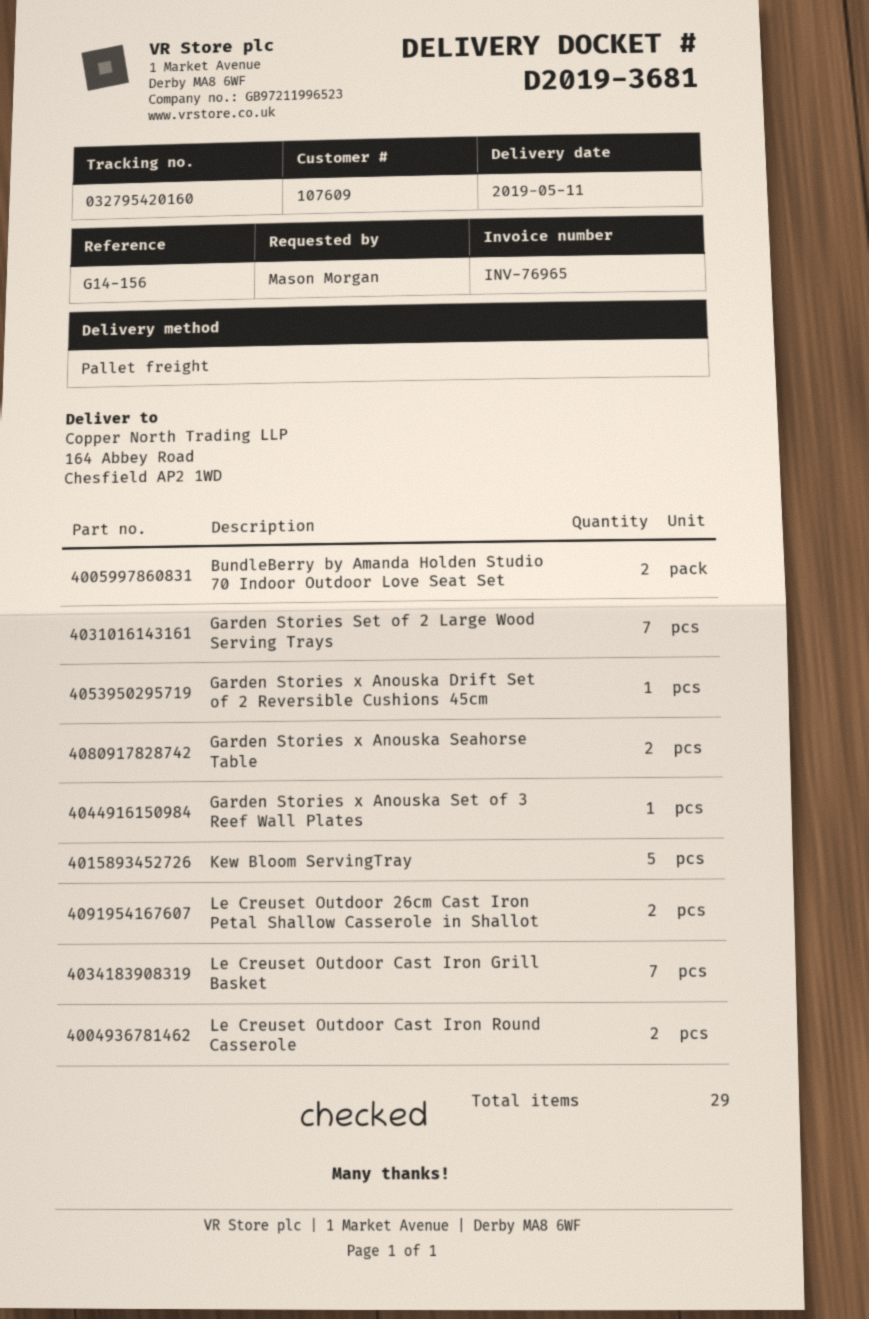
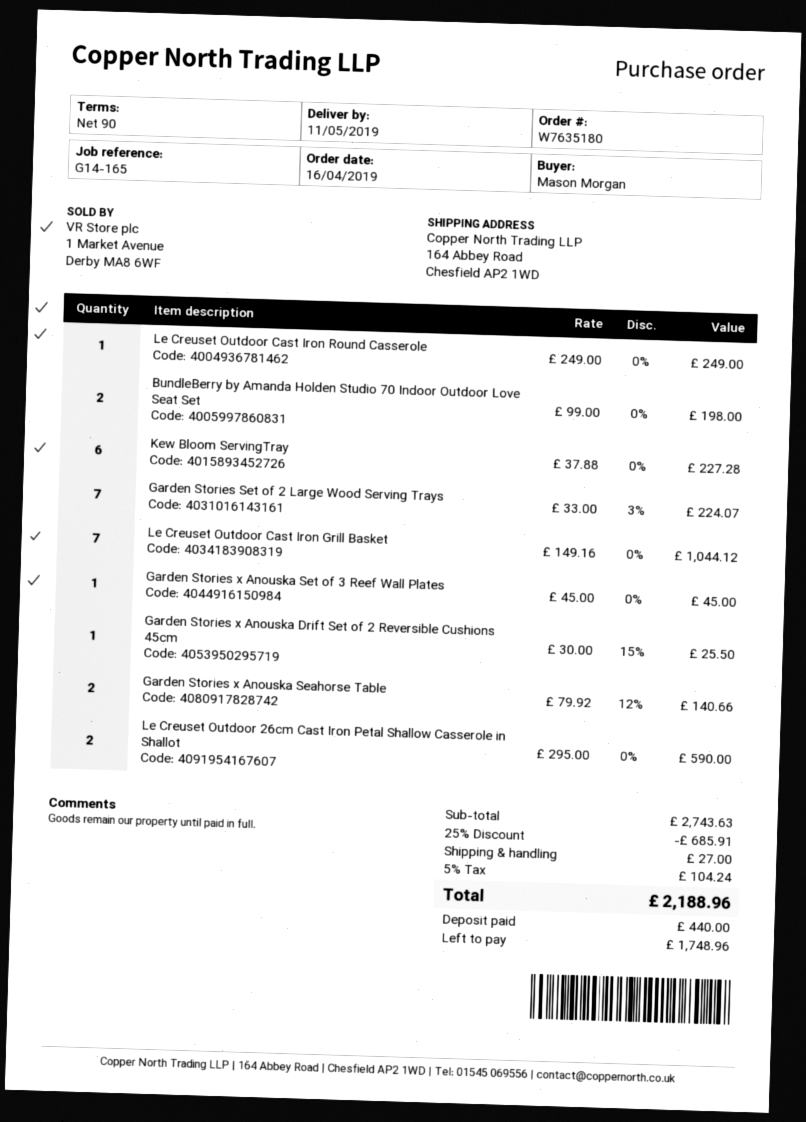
reference: G14-156 -> G14-165
Kew Bloom ServingTray: 5 -> 6
Le Creuset Outdoor Cast Iron Round Casserole: 2 -> 1

